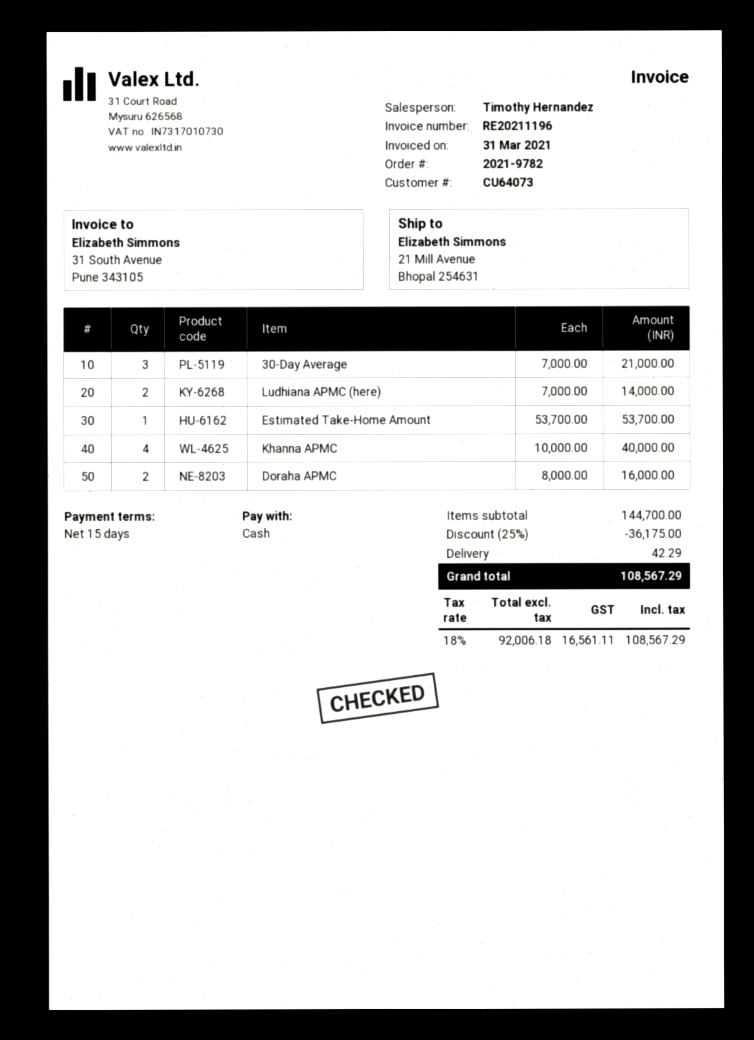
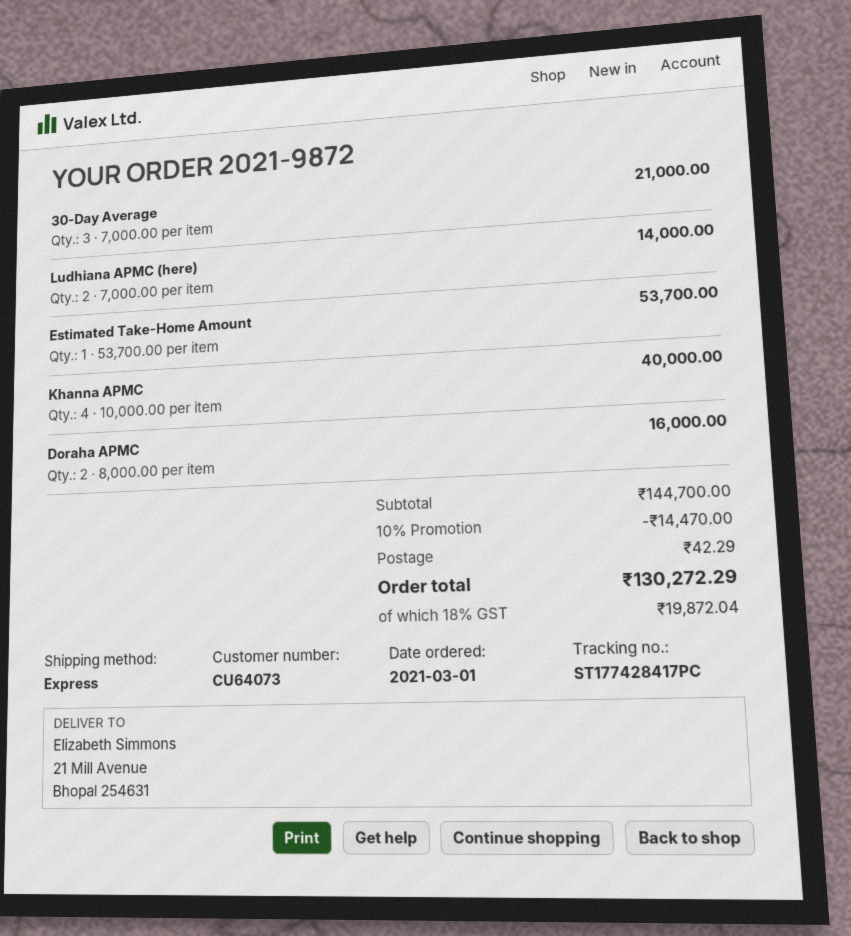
order number: 2021-9782 -> 2021-9872
discount: 25% = 36175.00 -> 10% = 14470.00
tax: 18% = 16561.11 -> 18% = 19872.04
total: 108567.29 -> 130272.29

